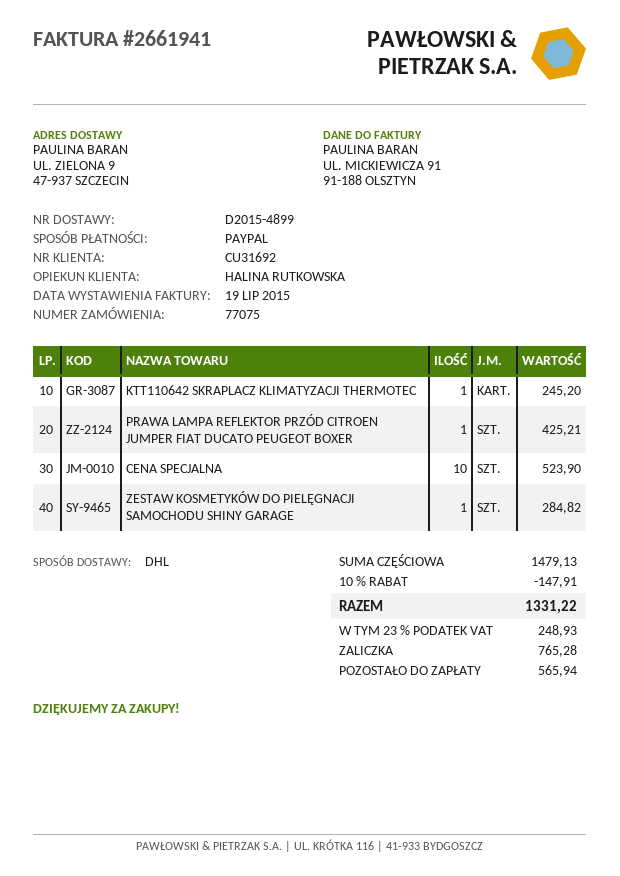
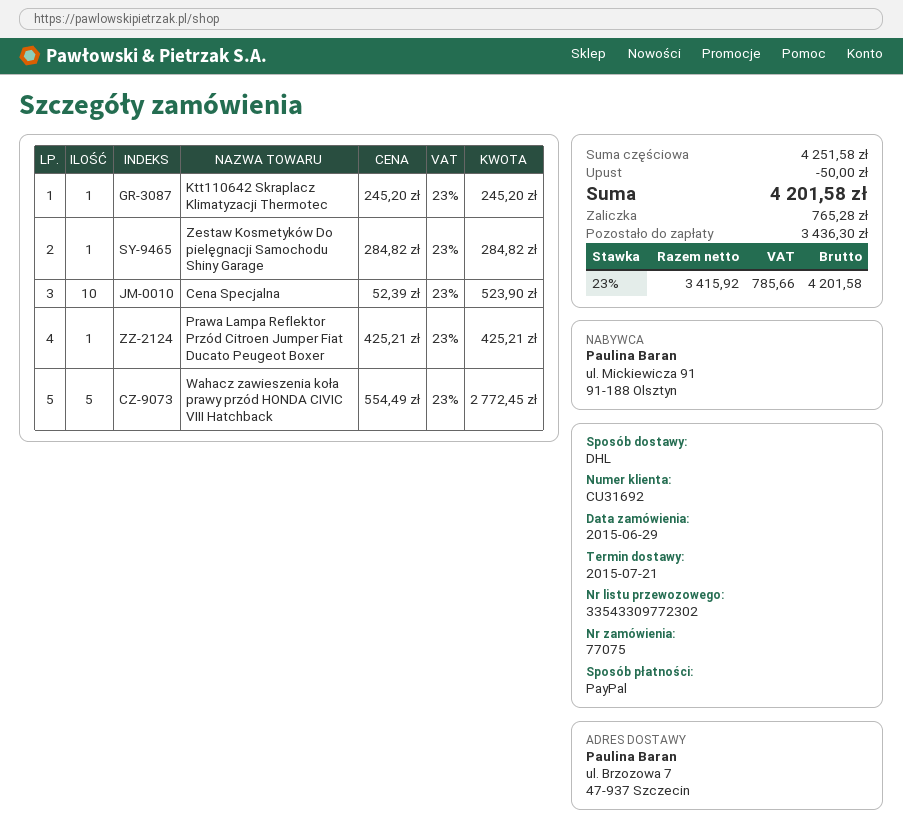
ship to: UL. ZIELONA 9, 47-937 SZCZECIN -> ul. Brzozowa 7, 47-937 Szczecin
Wahacz zawieszenia koła prawy przód HONDA CIVIC VIII Hatchback: none -> 5 for 2772.45
subtotal: 1479.13 -> 4251.58
discount: 147.91 -> 50.00
tax: 23% = 248.93 -> 23% = 785.66
total: 1331.22 -> 4201.58
balance: 565.94 -> 3436.30

